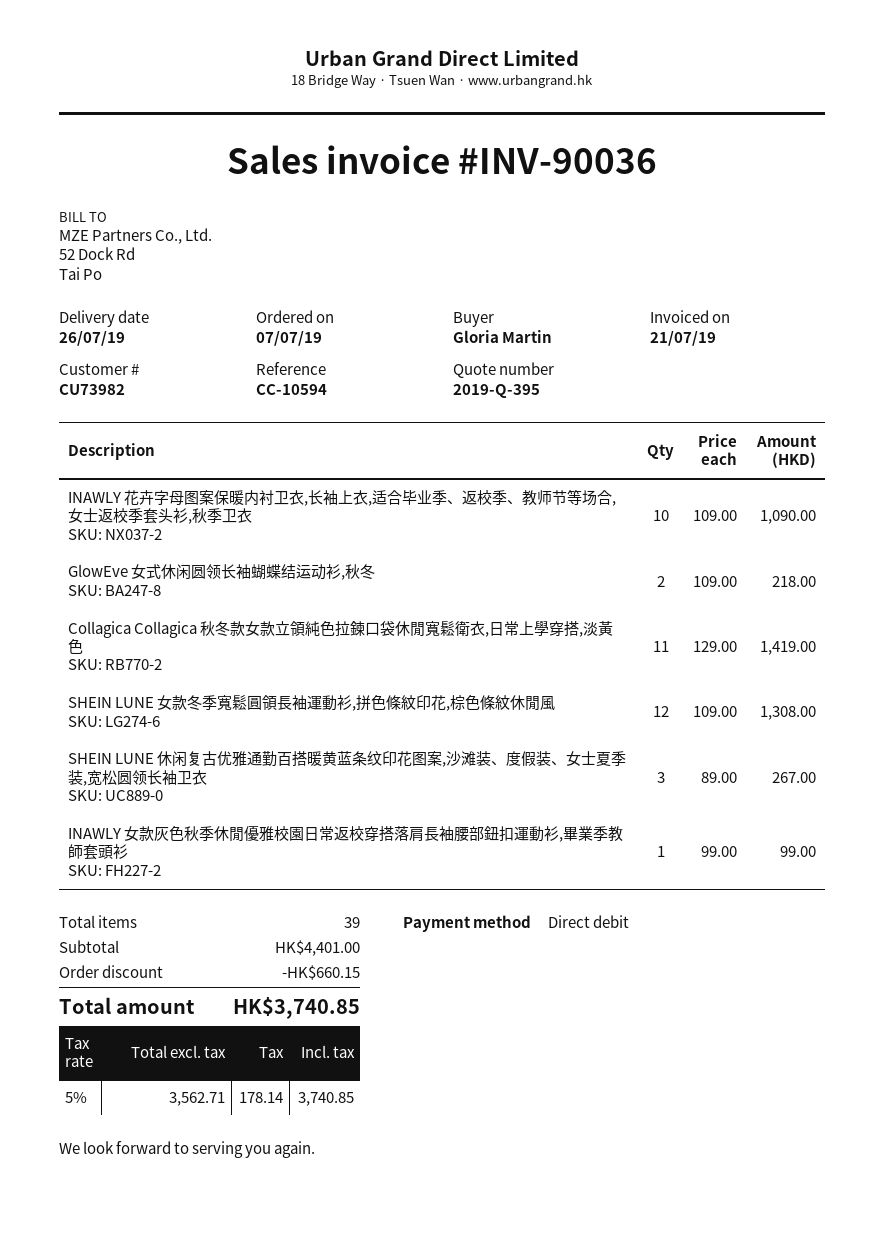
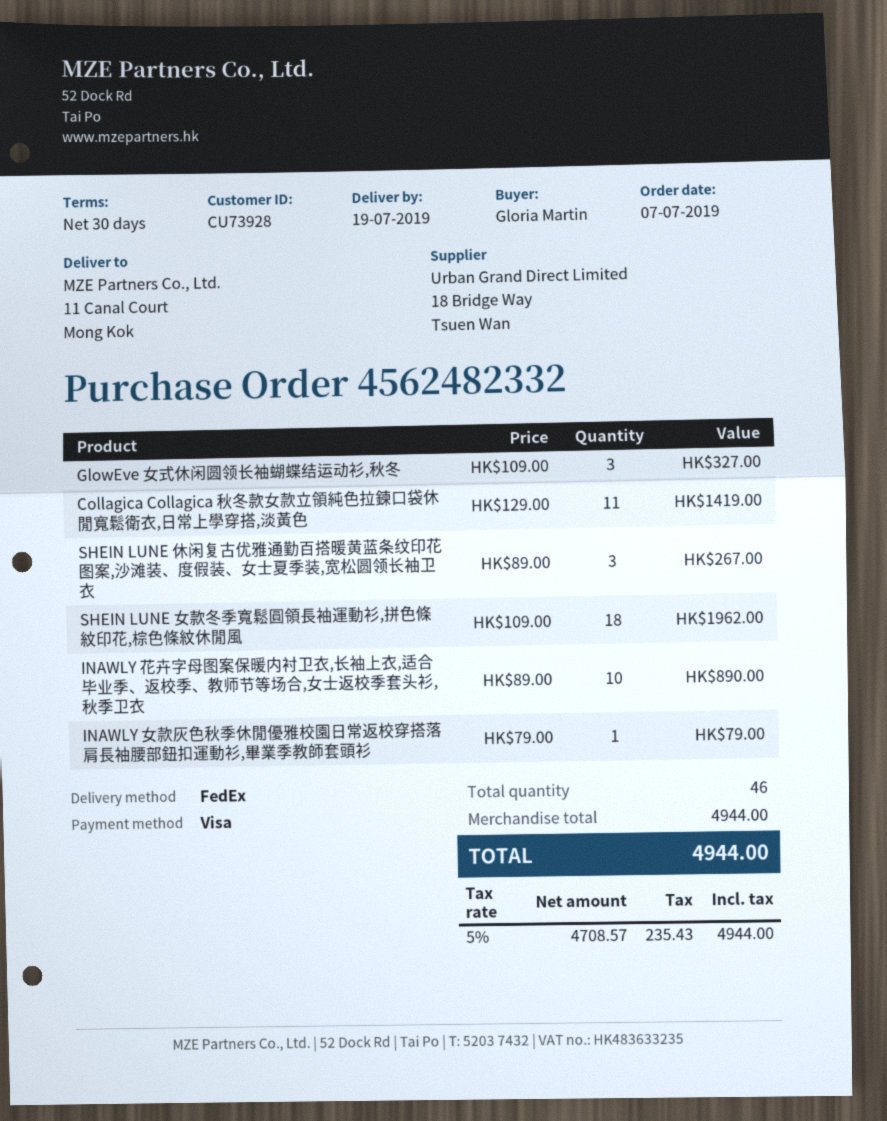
delivery date: 2019-07-26 -> 2019-07-19
customer number: CU73982 -> CU73928
payment method: direct debit -> Visa
INAWLY 花卉字母图案保暖内衬卫衣,长袖上衣,适合毕业季、返校季、教师节等场合,女士返校季套头衫,秋季卫衣: 10 x 109.00 = 1090.00 -> 10 x 89.00 = 890.00
GlowEve 女式休闲圆领长袖蝴蝶结运动衫,秋冬: 2 x 109.00 = 218.00 -> 3 x 109.00 = 327.00
SHEIN LUNE 女款冬季寬鬆圓領長袖運動衫,拼色條紋印花,棕色條紋休閒風: 12 x 109.00 = 1308.00 -> 18 x 109.00 = 1962.00
INAWLY 女款灰色秋季休閒優雅校園日常返校穿搭落肩長袖腰部鈕扣運動衫,畢業季教師套頭衫: 1 x 99.00 = 99.00 -> 1 x 79.00 = 79.00
total quantity: 39 -> 46
subtotal: 4401.00 -> 4944.00
discount: 660.15 -> none
net: 3562.71 -> 4708.57
tax: 5% = 178.14 -> 5% = 235.43
total: 3740.85 -> 4944.00

